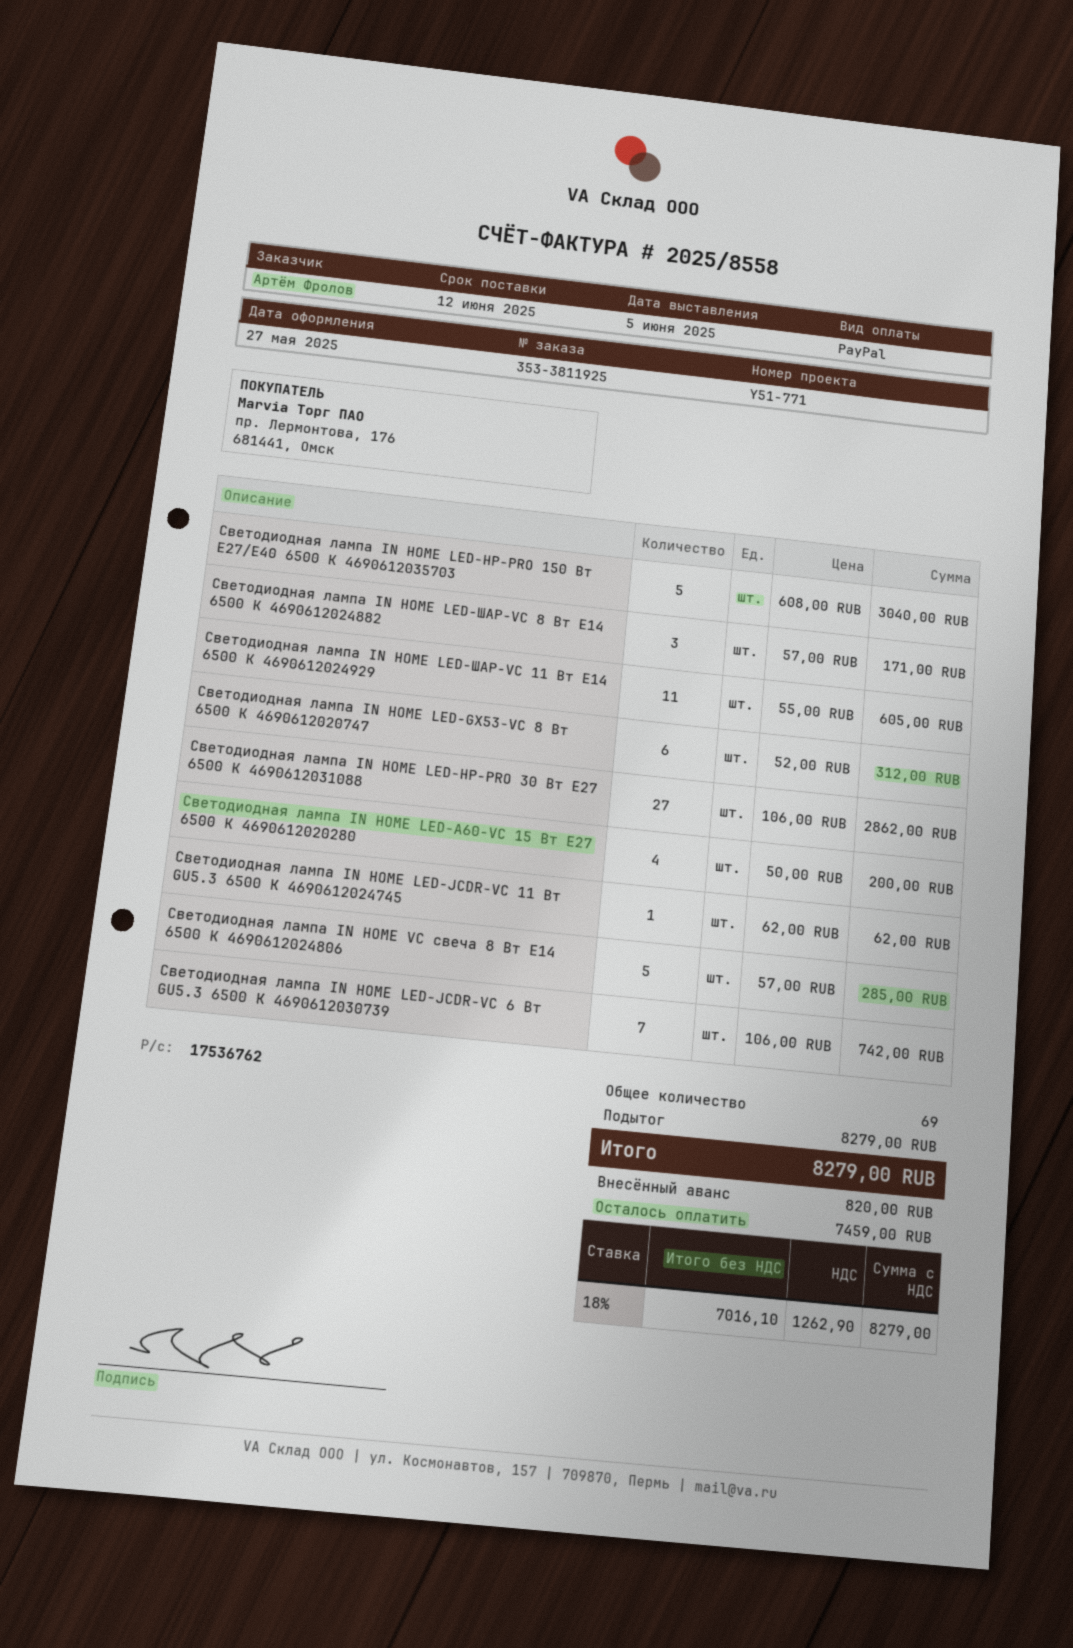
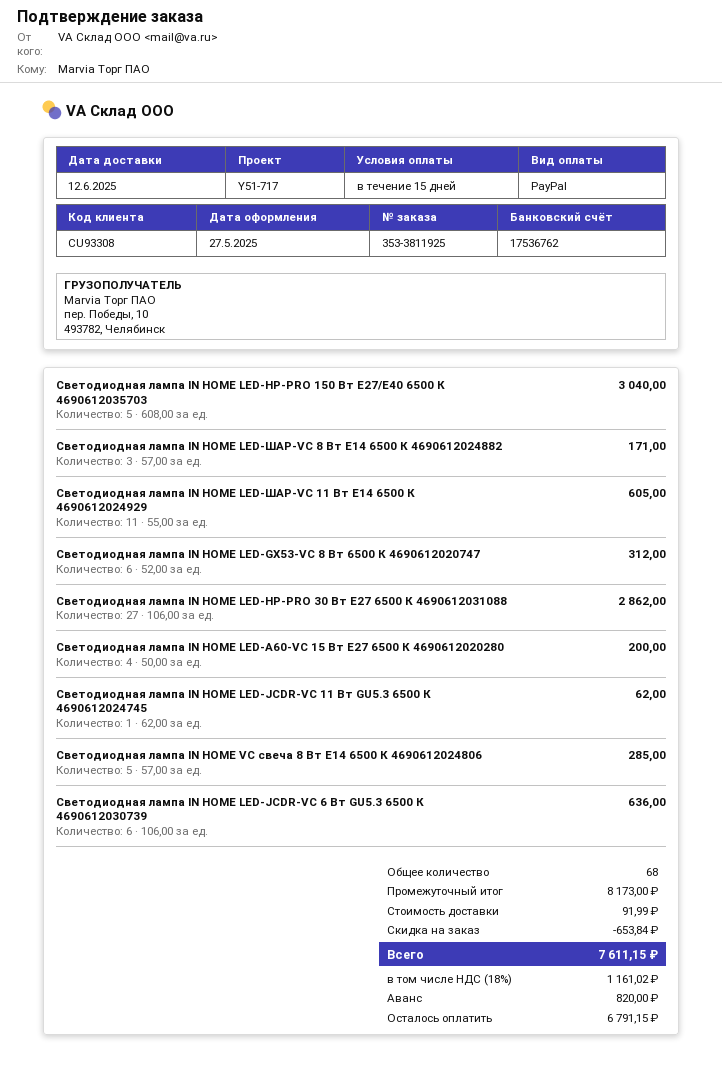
reference: Y51-771 -> Y51-717
Светодиодная лампа IN HOME LED-JCDR-VC 6 Вт GU5.3 6500 К 4690612030739: 7 x 106.00 = 742.00 -> 6 x 106.00 = 636.00
total quantity: 69 -> 68
subtotal: 8279.00 -> 8173.00
discount: none -> 653.84
shipping: none -> 91.99
tax: 18% = 1262.90 -> 18% = 1161.02
total: 8279.00 -> 7611.15
balance: 7459.00 -> 6791.15

